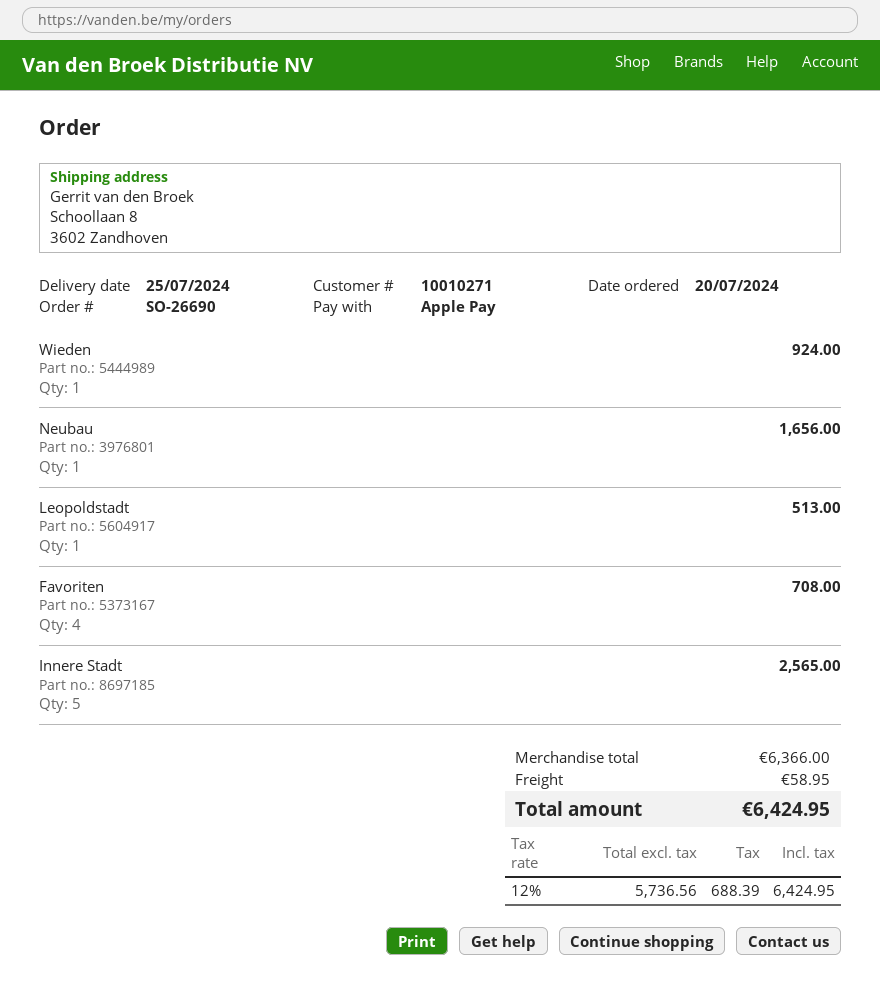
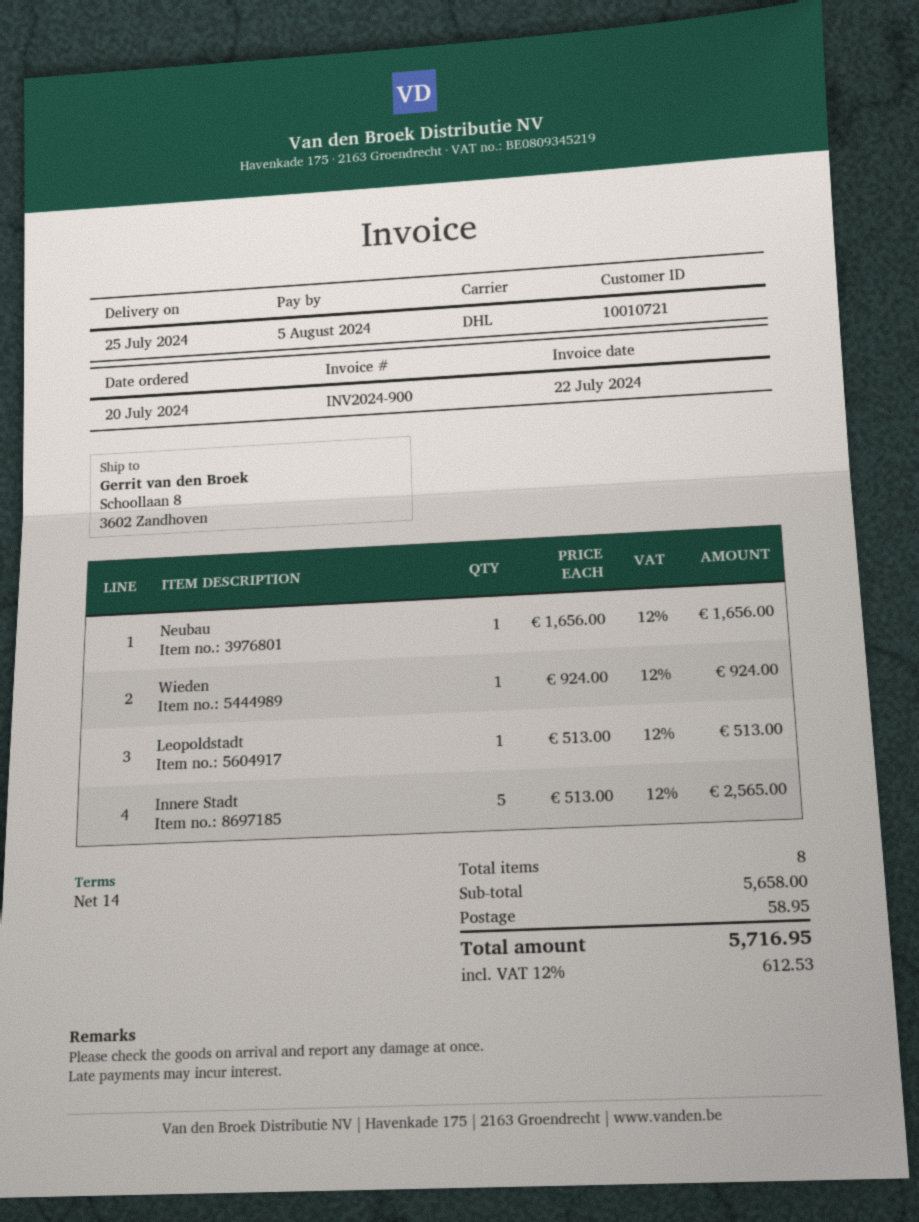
customer number: 10010271 -> 10010721
Favoriten: 4 for 708.00 -> none
subtotal: 6366.00 -> 5658.00
tax: 12% = 688.39 -> 12% = 612.53
total: 6424.95 -> 5716.95

